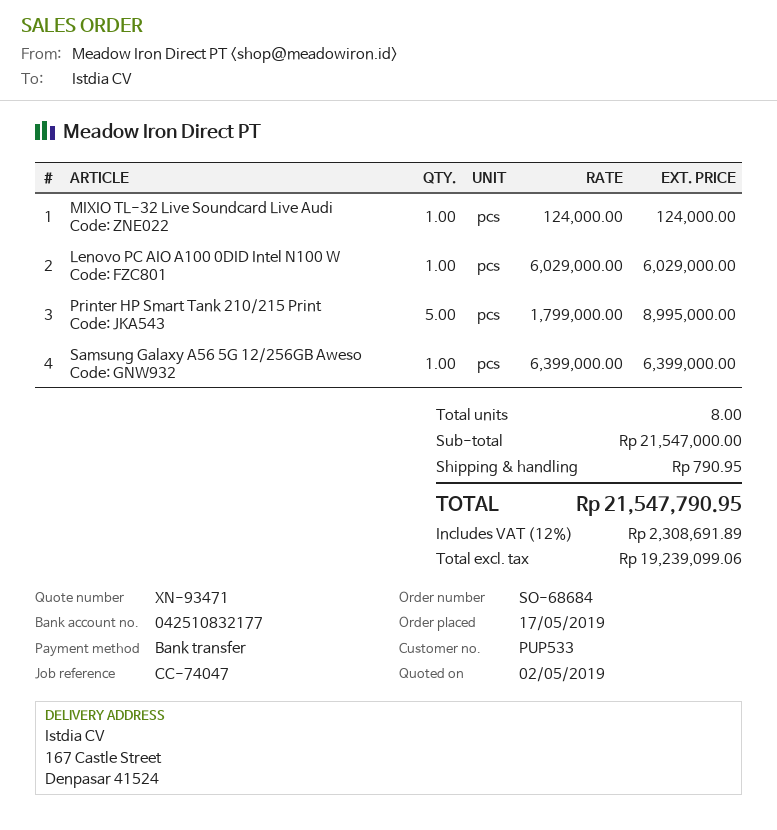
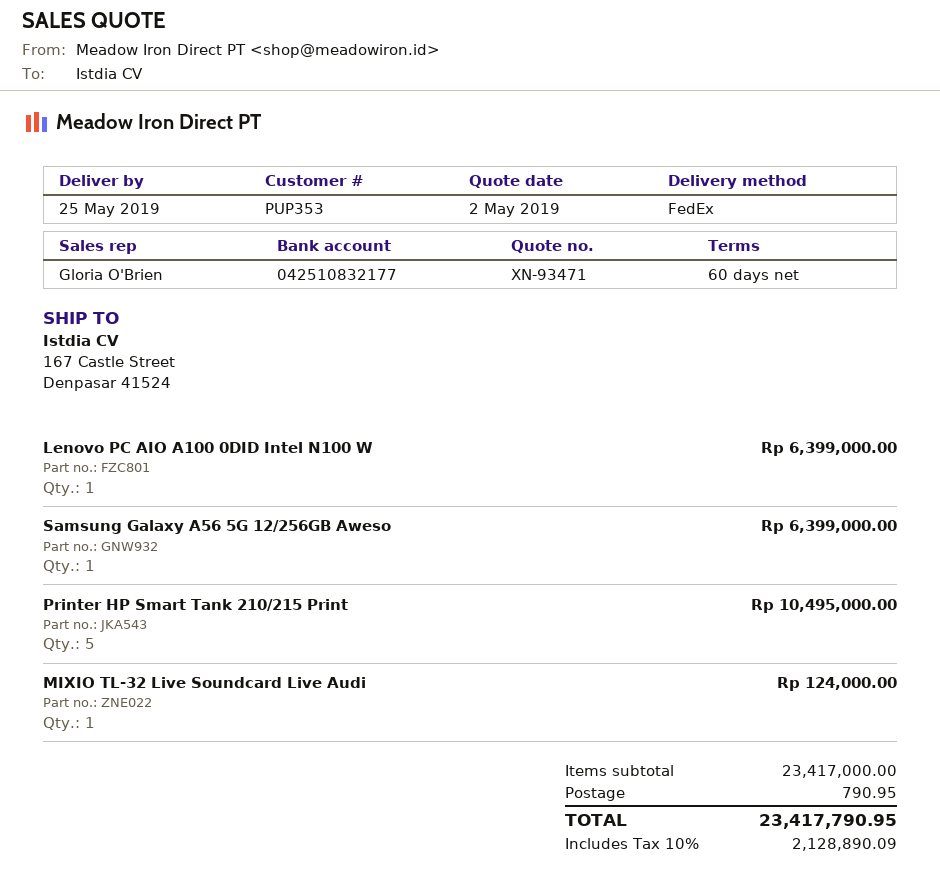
customer number: PUP533 -> PUP353
Lenovo PC AIO A100 0DID Intel N100 W: 1 for 6029000.00 -> 1 for 6399000.00
Printer HP Smart Tank 210/215 Print: 5 for 8995000.00 -> 5 for 10495000.00
subtotal: 21547000.00 -> 23417000.00
tax: 12% = 2308691.89 -> 10% = 2128890.09
total: 21547790.95 -> 23417790.95

